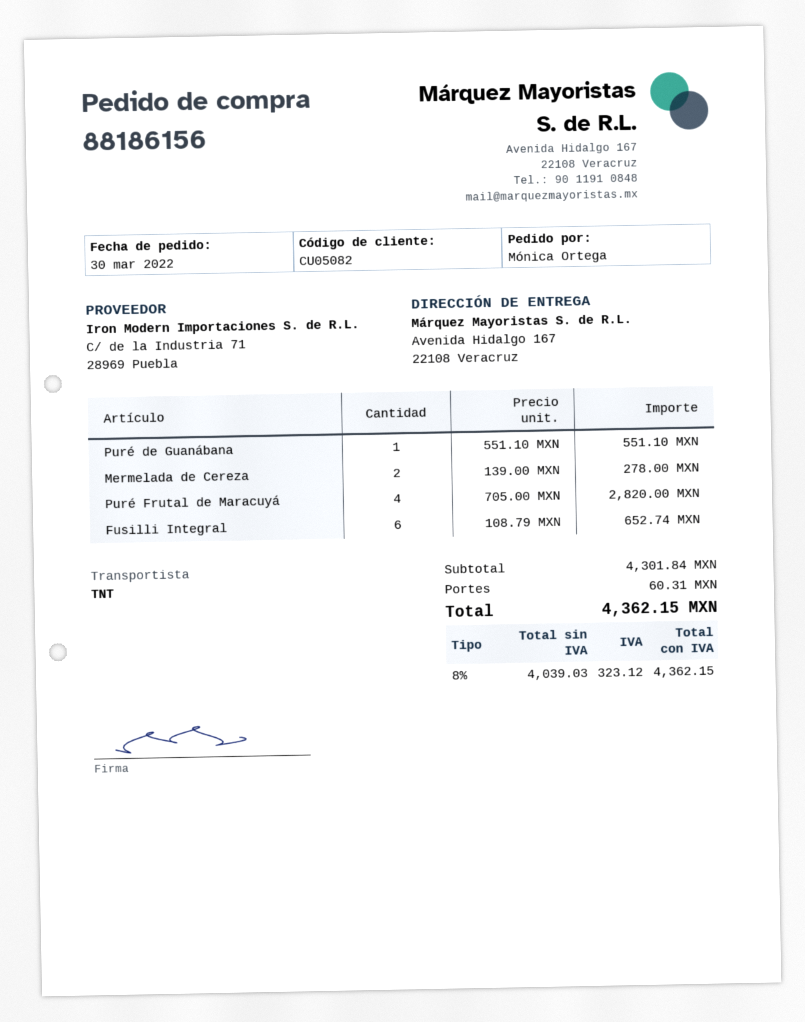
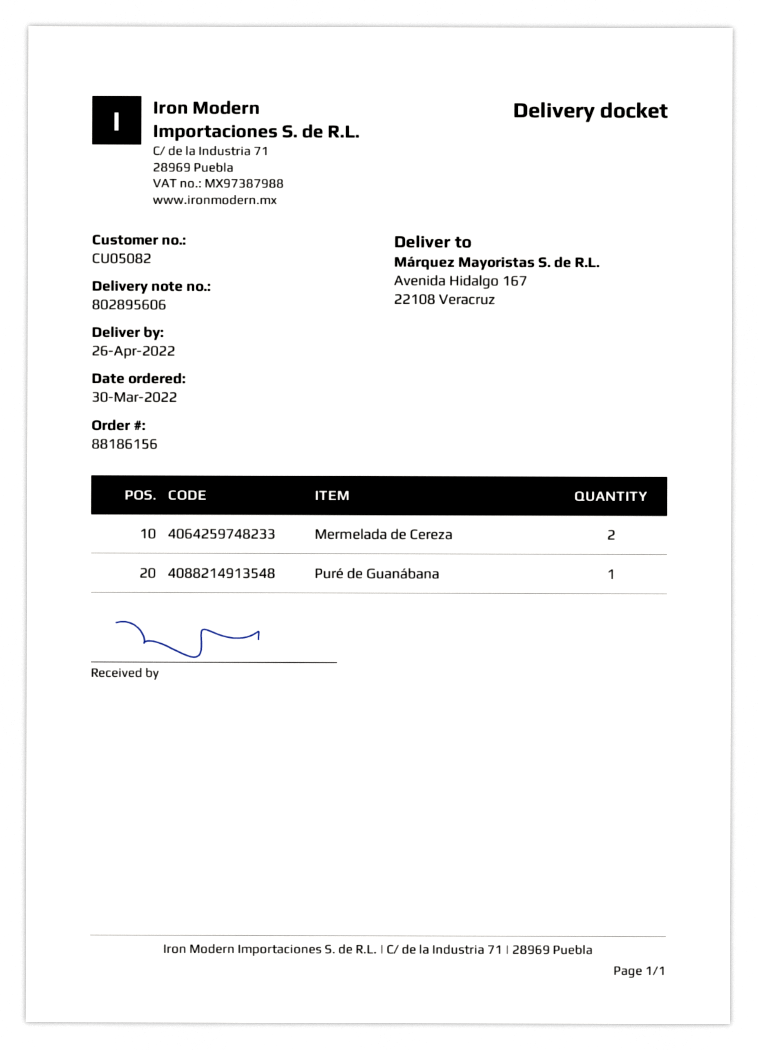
Puré Frutal de Maracuyá: 4 -> none
Fusilli Integral: 6 -> none

